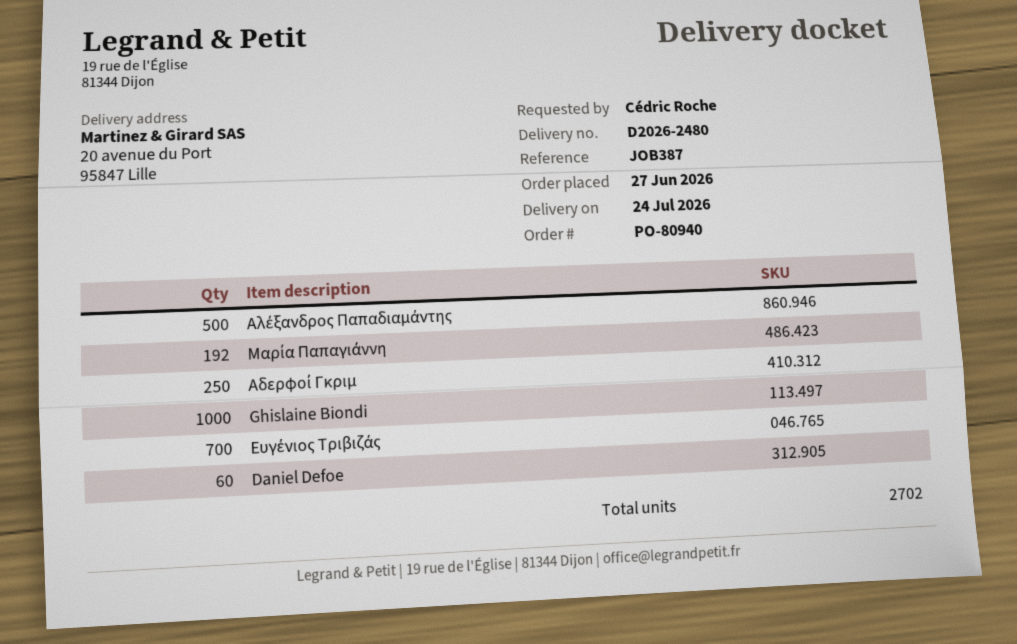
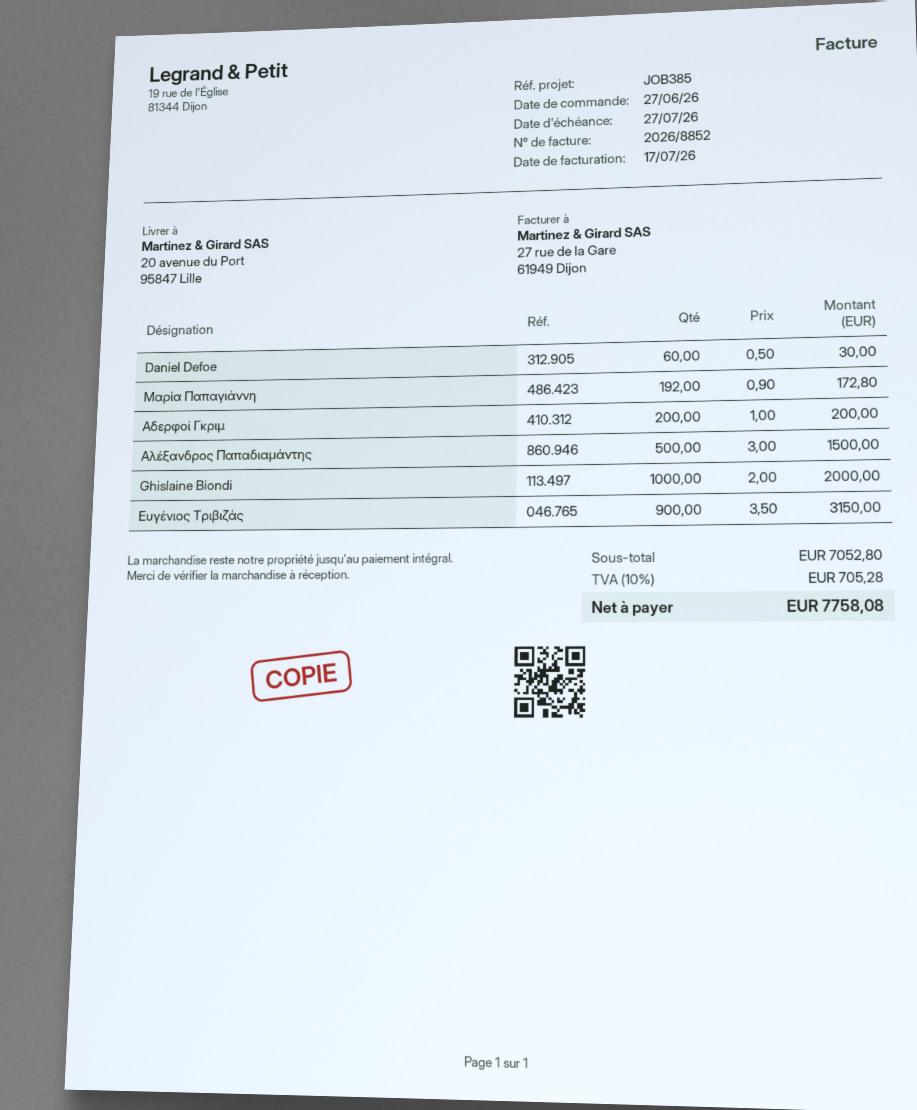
reference: JOB387 -> JOB385
Αδερφοί Γκριμ: 250 -> 200
Ευγένιος Τριβιζάς: 700 -> 900

